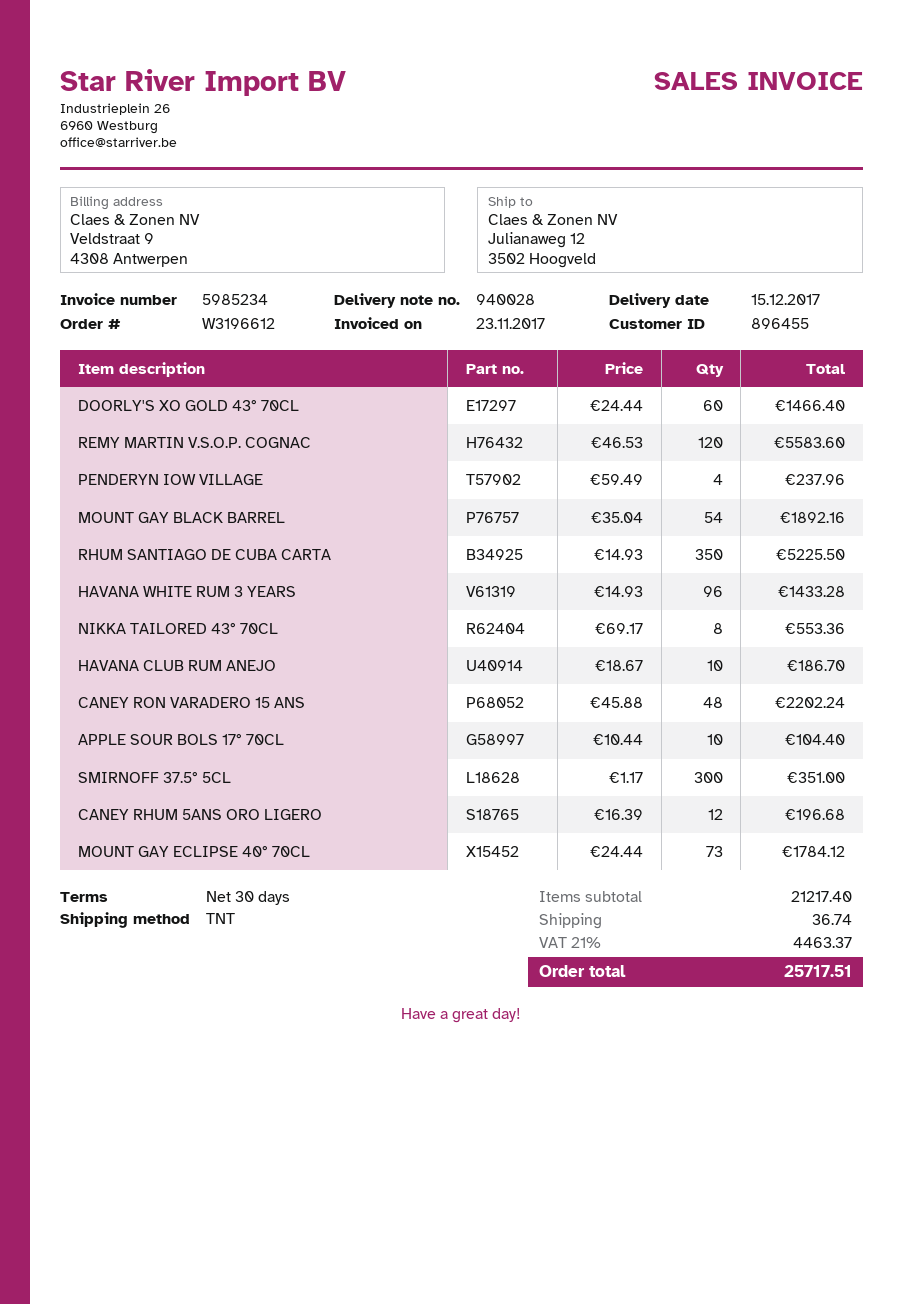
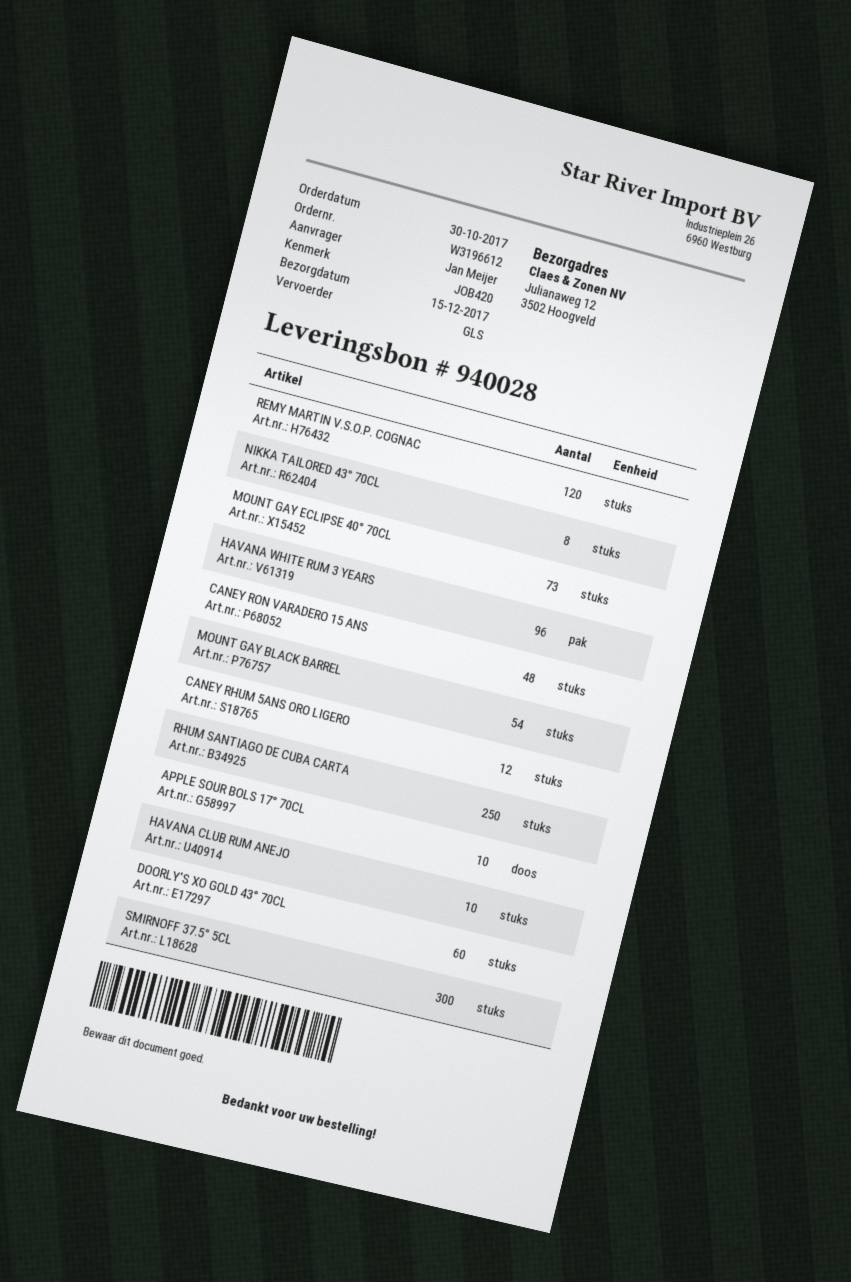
shipping method: TNT -> GLS
PENDERYN IOW VILLAGE: 4 -> none
RHUM SANTIAGO DE CUBA CARTA: 350 -> 250

